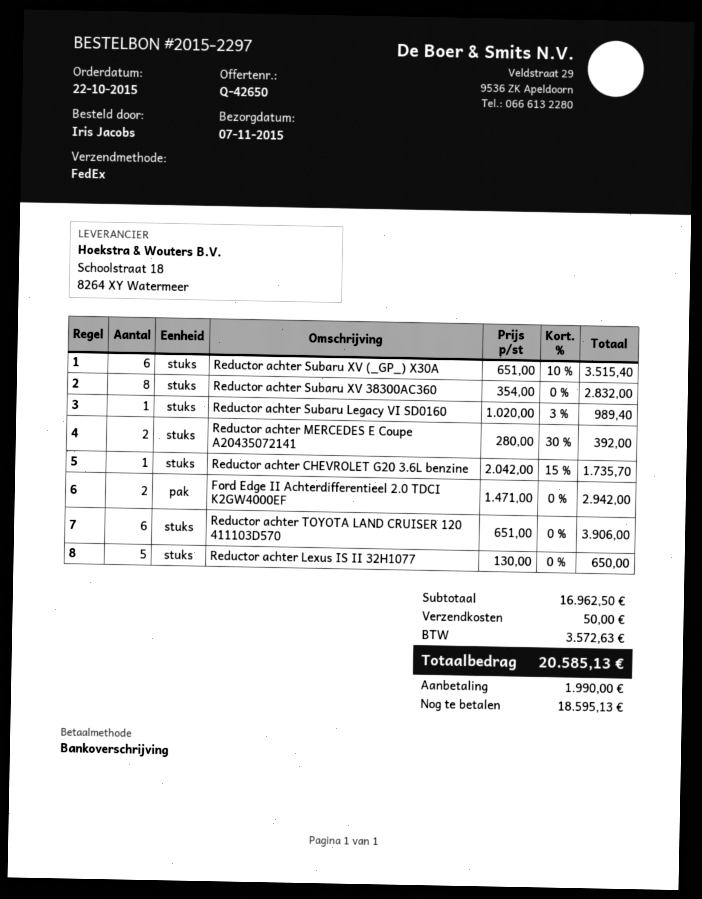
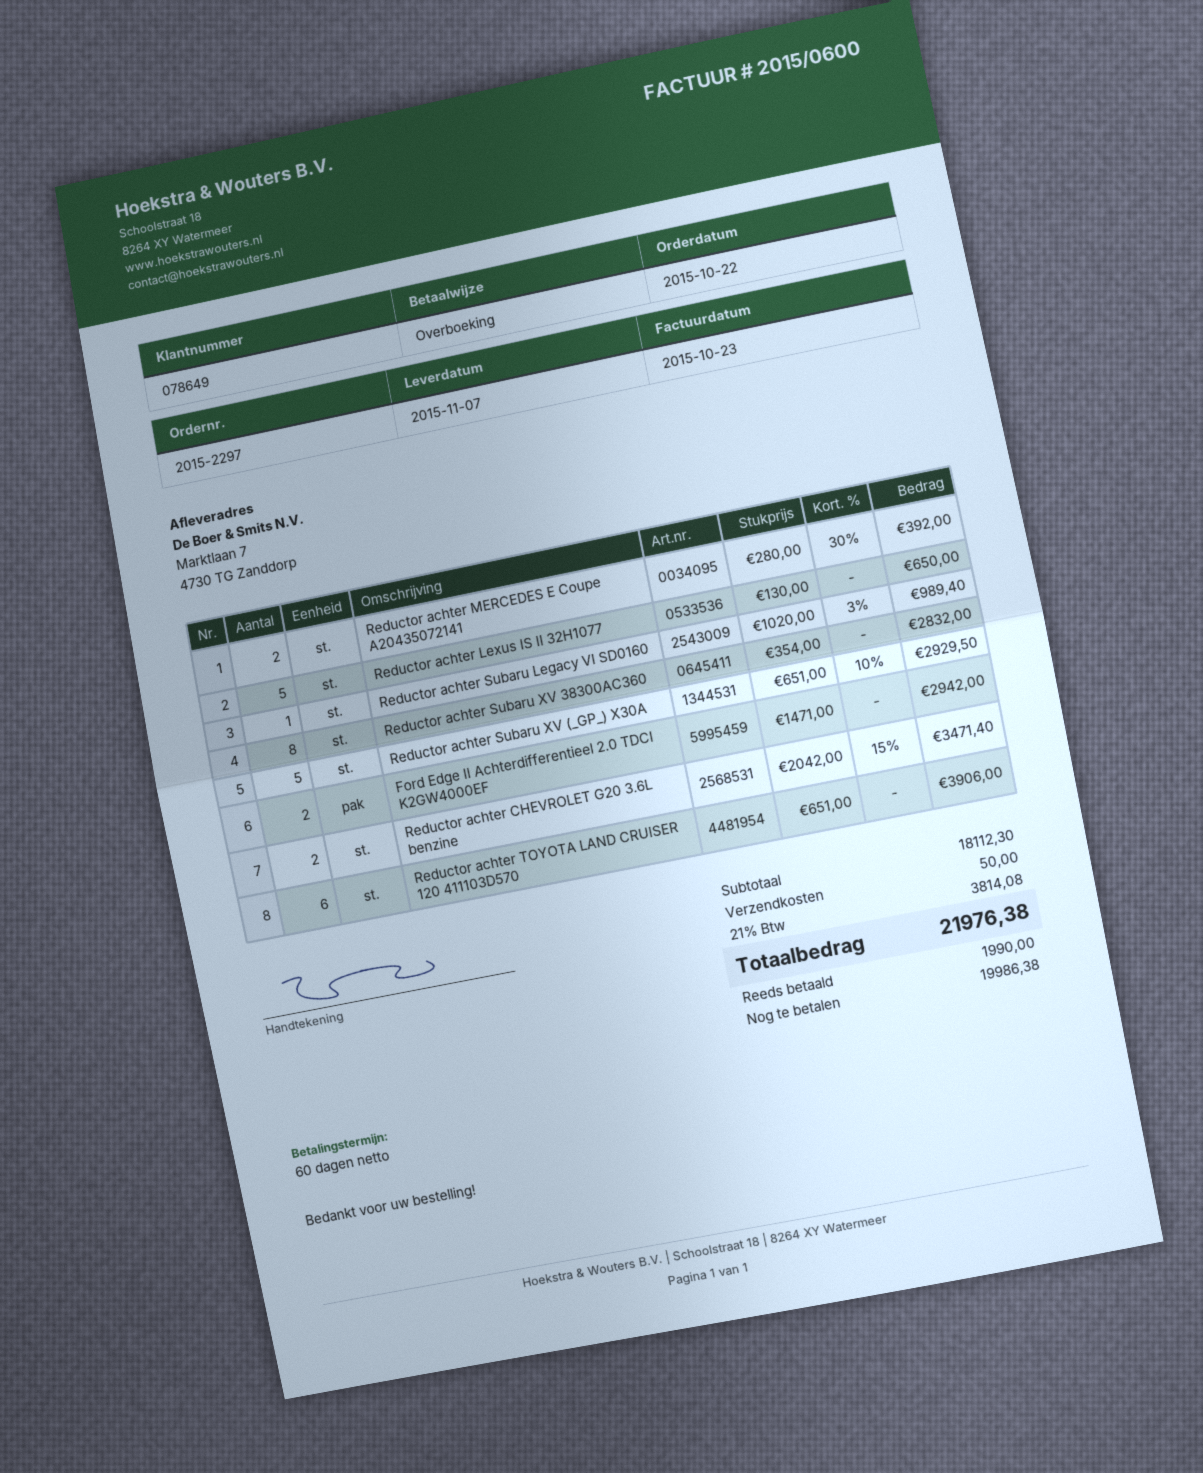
Reductor achter Subaru XV (_GP_) X30A: 6 x 651.00 - 10% = 3515.40 -> 5 x 651.00 - 10% = 2929.50
Reductor achter CHEVROLET G20 3.6L benzine: 1 x 2042.00 - 15% = 1735.70 -> 2 x 2042.00 - 15% = 3471.40
subtotal: 16962.50 -> 18112.30
tax: 3572.63 -> 3814.08
total: 20585.13 -> 21976.38
balance: 18595.13 -> 19986.38

